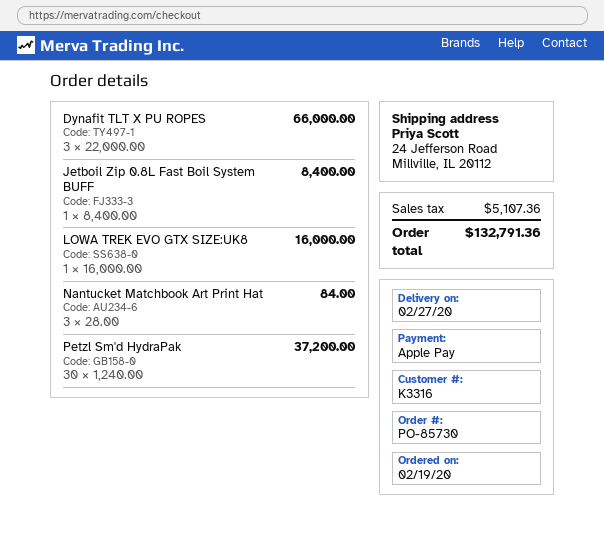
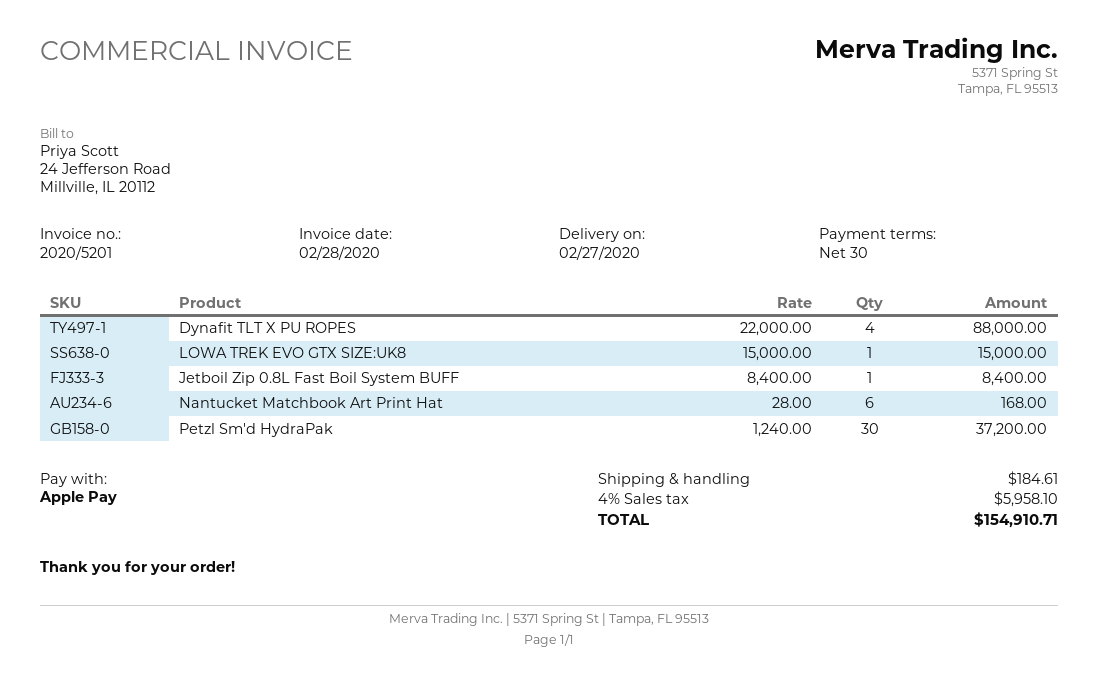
Dynafit TLT X PU ROPES: 3 x 22000.00 = 66000.00 -> 4 x 22000.00 = 88000.00
LOWA TREK EVO GTX SIZE:UK8: 1 x 16000.00 = 16000.00 -> 1 x 15000.00 = 15000.00
Nantucket Matchbook Art Print Hat: 3 x 28.00 = 84.00 -> 6 x 28.00 = 168.00
shipping: none -> 184.61
tax: 5107.36 -> 5958.10
total: 132791.36 -> 154910.71

